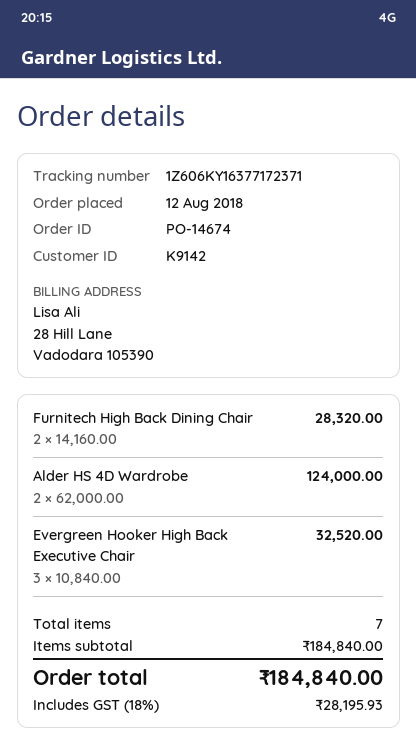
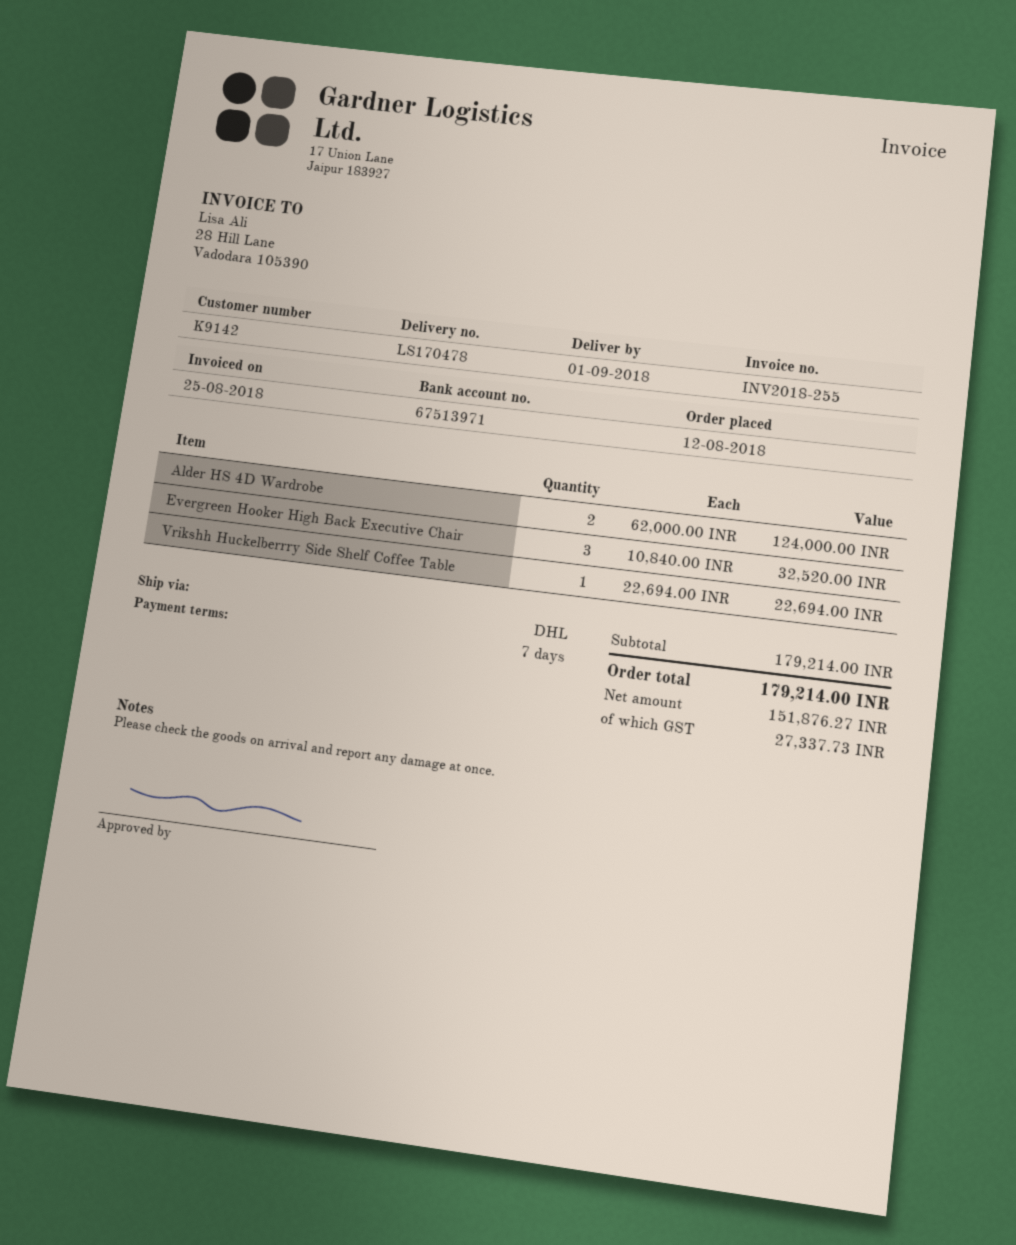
Furnitech High Back Dining Chair: 2 x 14160.00 = 28320.00 -> none
Vrikshh Huckelberrry Side Shelf Coffee Table: none -> 1 x 22694.00 = 22694.00
subtotal: 184840.00 -> 179214.00
tax: 28195.93 -> 27337.73
total: 184840.00 -> 179214.00

